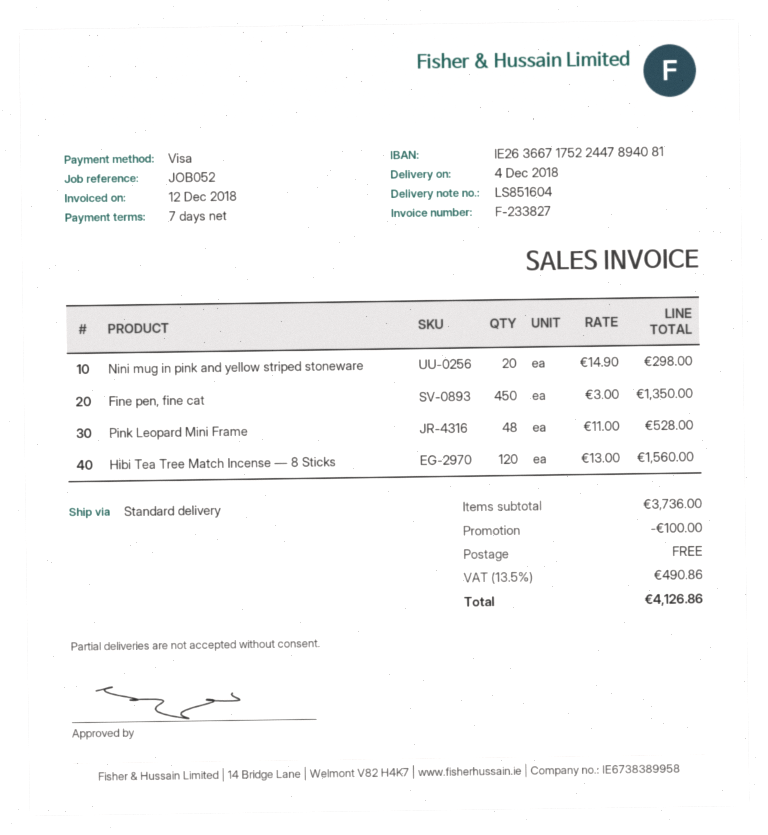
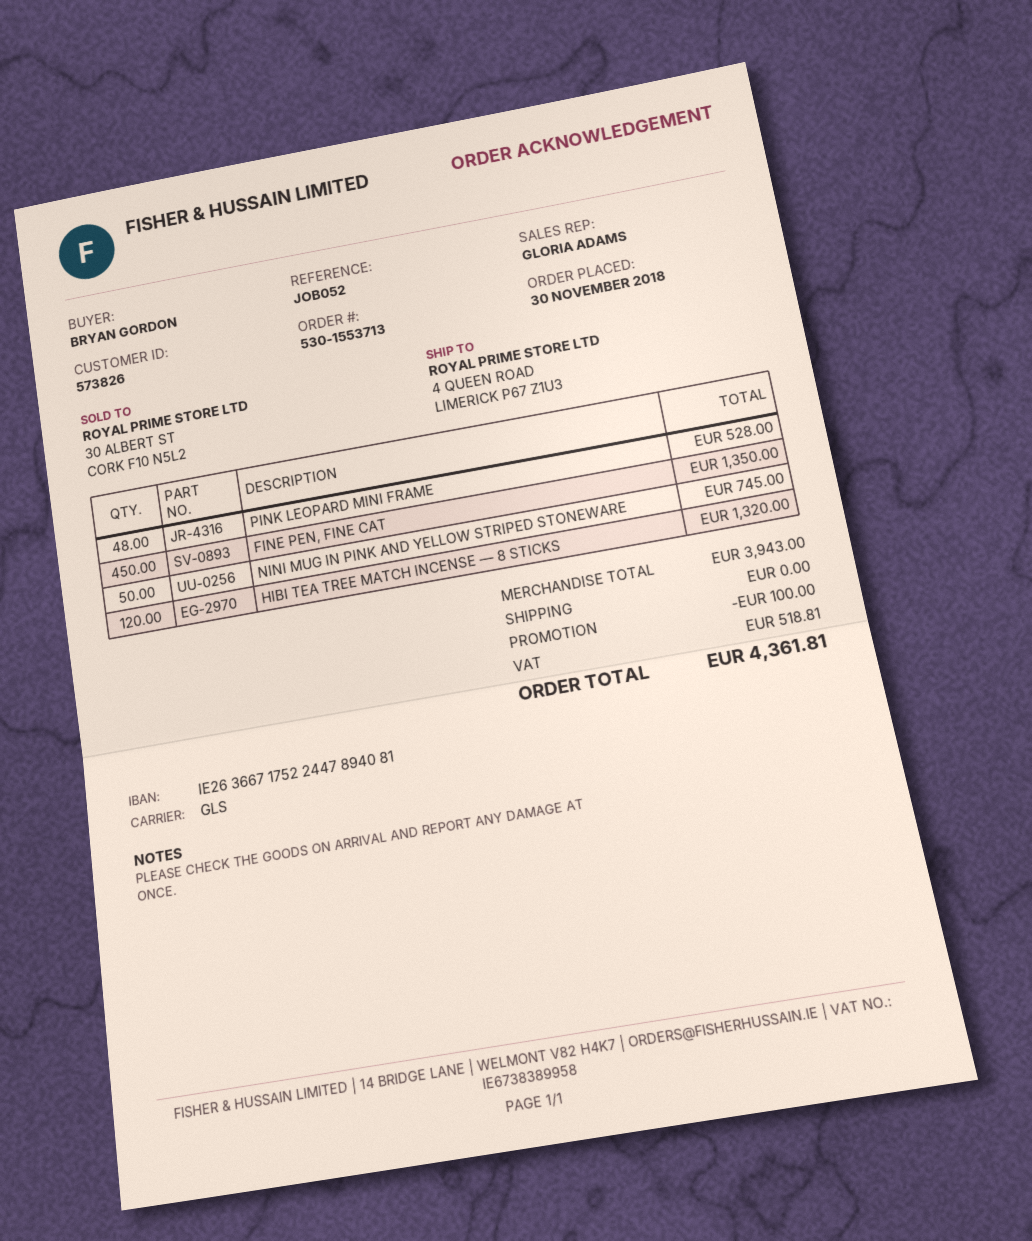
shipping method: standard -> GLS
Nini mug in pink and yellow striped stoneware: 20 for 298.00 -> 50 for 745.00
Hibi Tea Tree Match Incense — 8 Sticks: 120 for 1560.00 -> 120 for 1320.00
subtotal: 3736.00 -> 3943.00
tax: 490.86 -> 518.81
total: 4126.86 -> 4361.81

